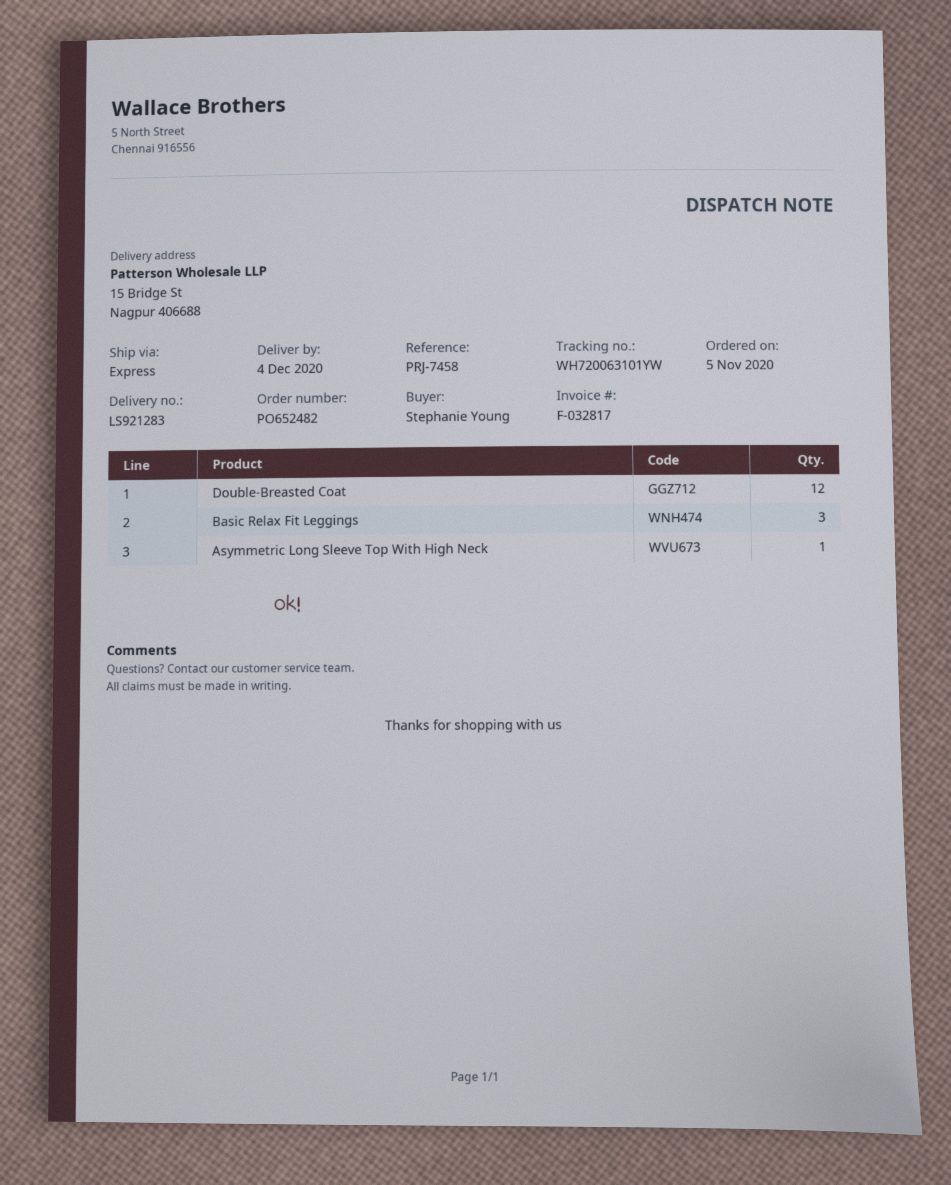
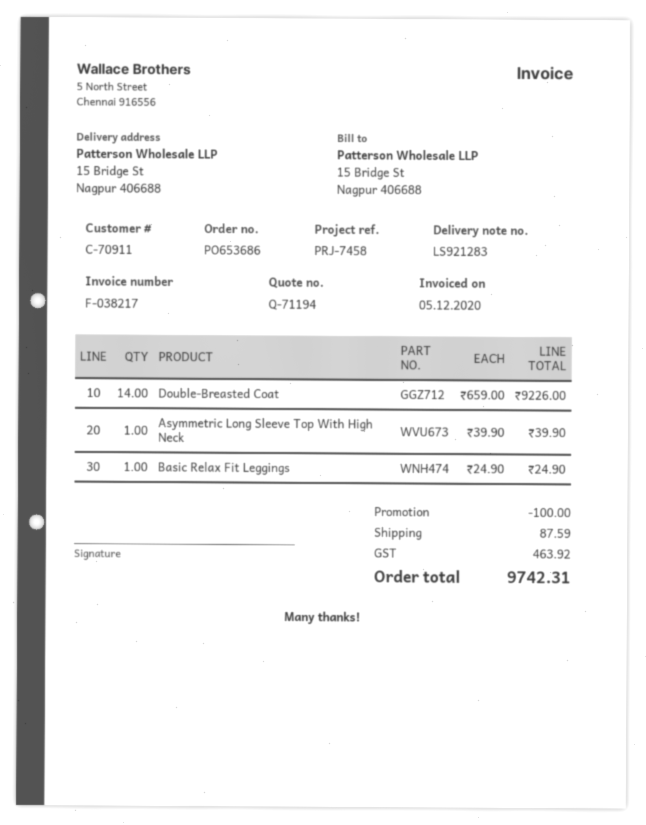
order number: PO652482 -> PO653686
invoice number: F-032817 -> F-038217
Double-Breasted Coat: 12 -> 14
Basic Relax Fit Leggings: 3 -> 1

